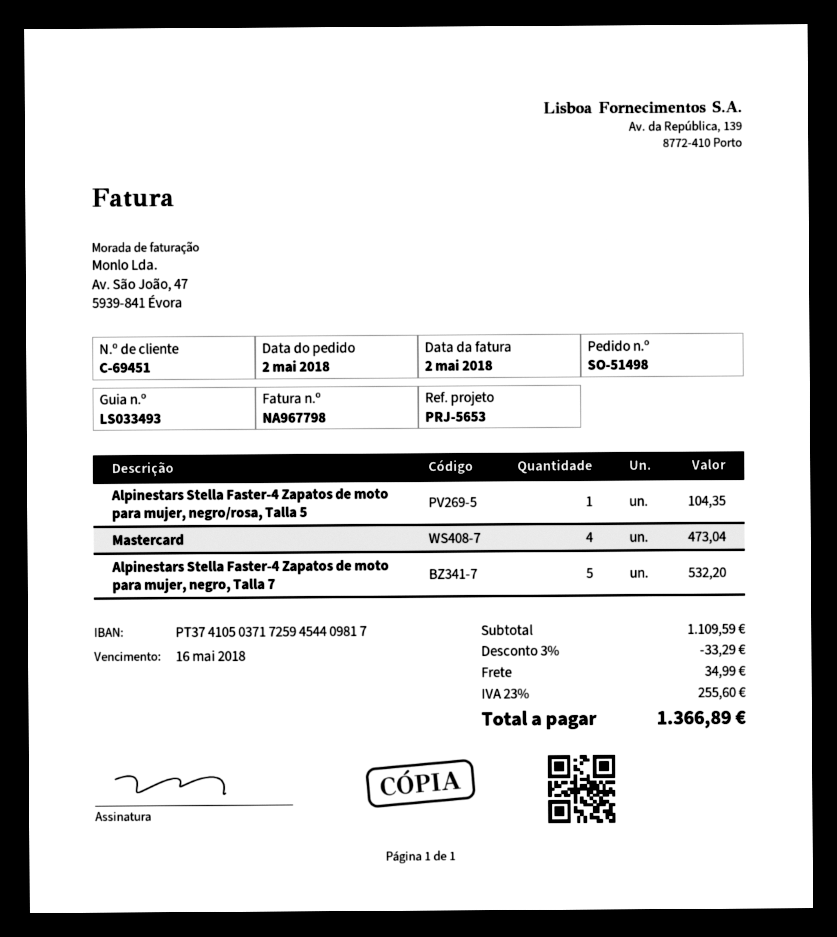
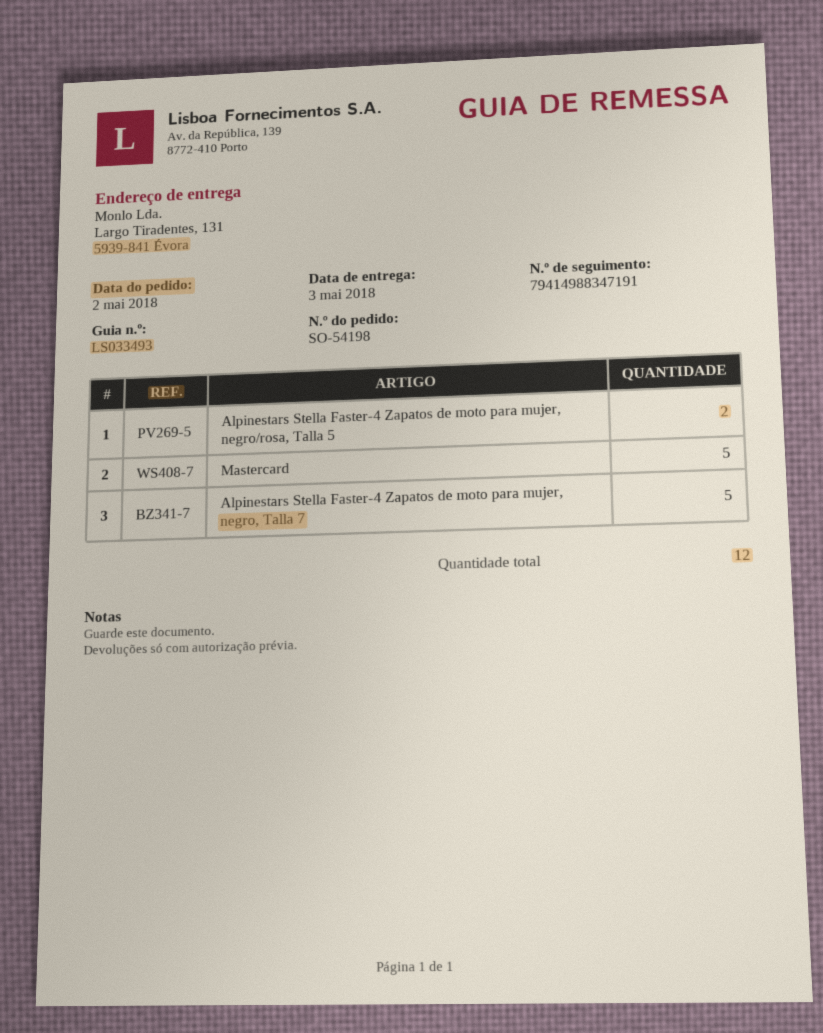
order number: SO-51498 -> SO-54198
Alpinestars Stella Faster-4 Zapatos de moto para mujer, negro/rosa, Talla 5: 1 -> 2
Mastercard: 4 -> 5

